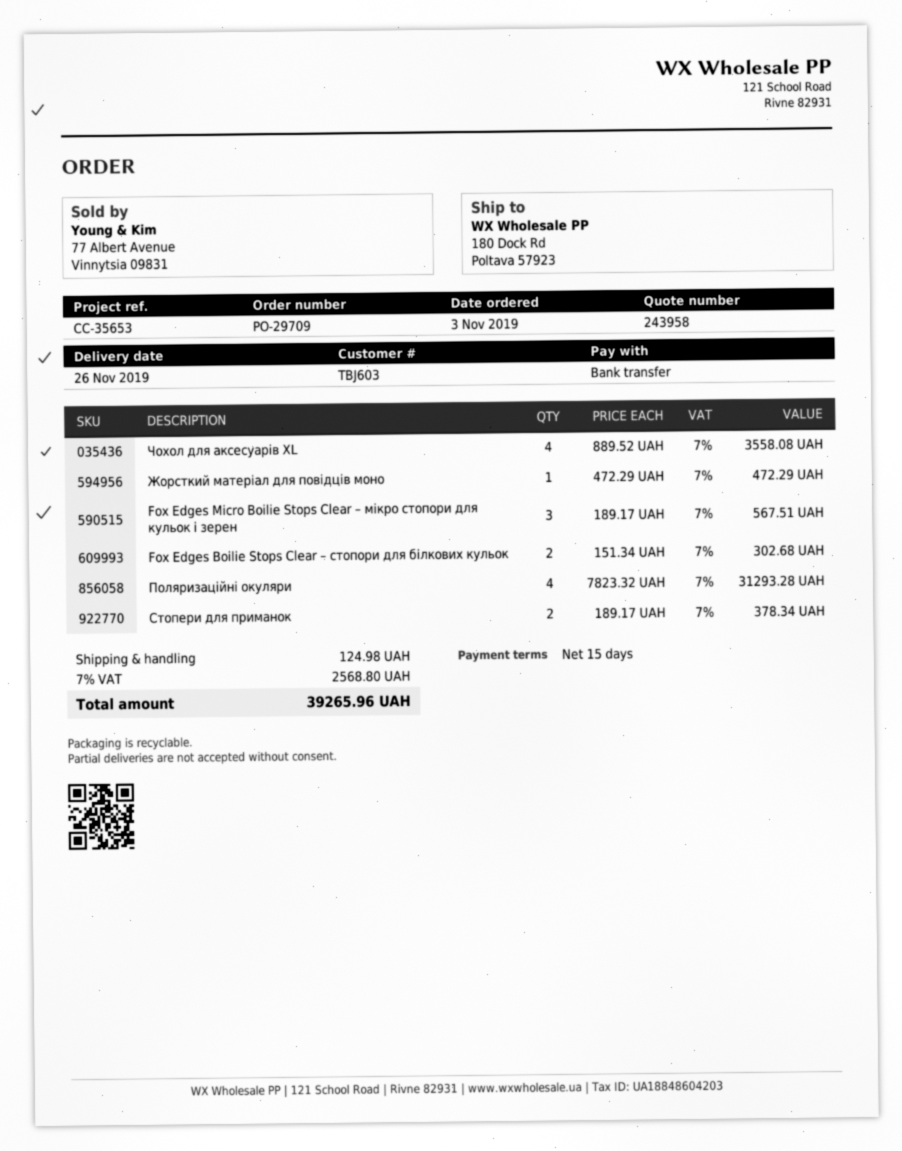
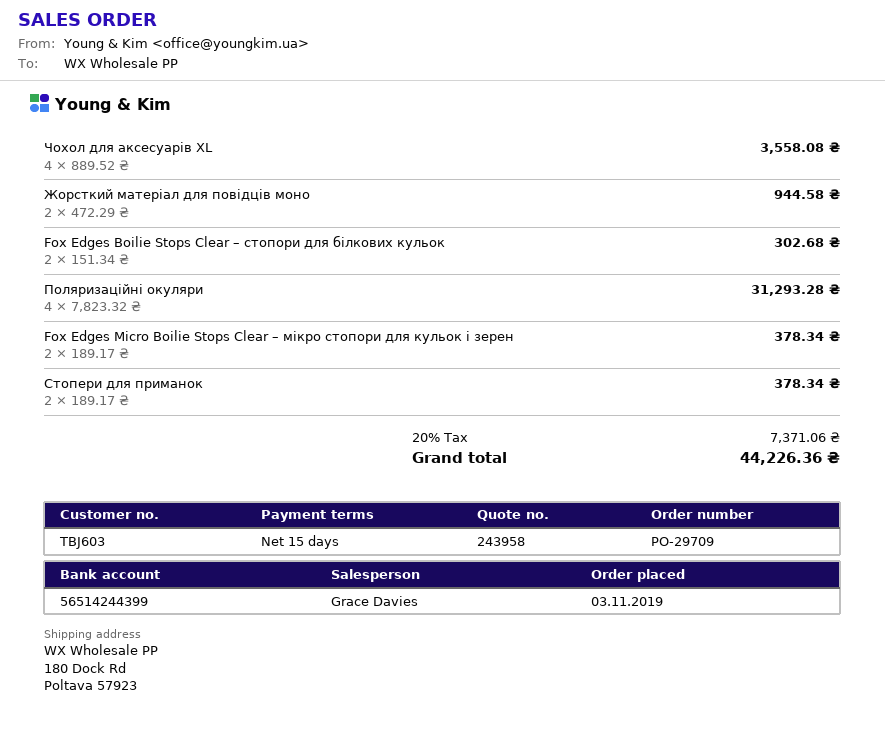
Жорсткий матеріал для повідців моно: 1 x 472.29 = 472.29 -> 2 x 472.29 = 944.58
Fox Edges Micro Boilie Stops Clear – мікро стопори для кульок і зерен: 3 x 189.17 = 567.51 -> 2 x 189.17 = 378.34
shipping: 124.98 -> none
tax: 7% = 2568.80 -> 20% = 7371.06
total: 39265.96 -> 44226.36

